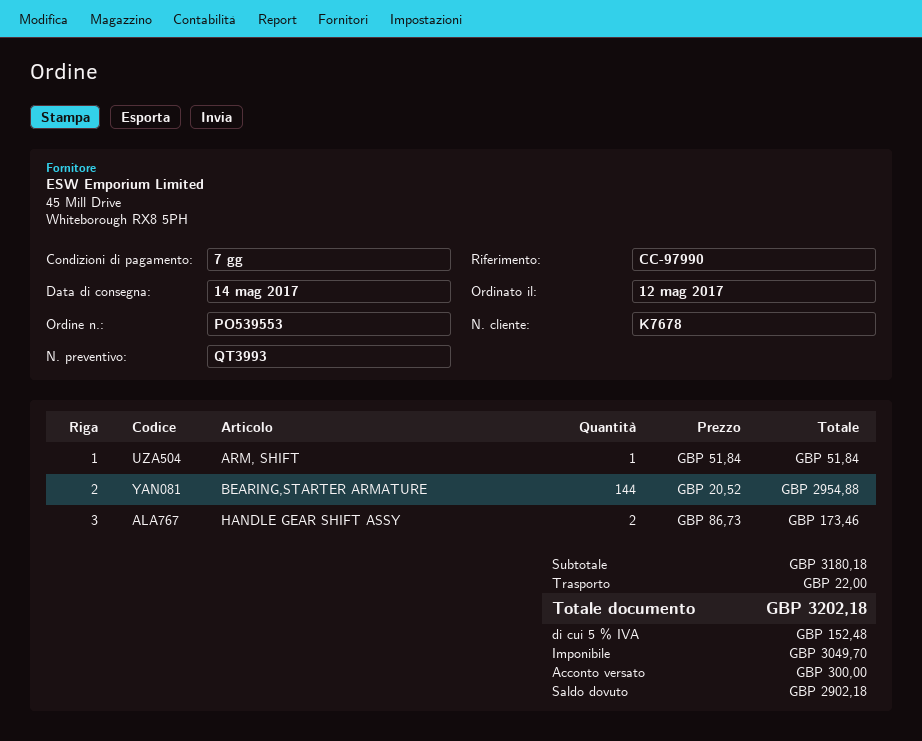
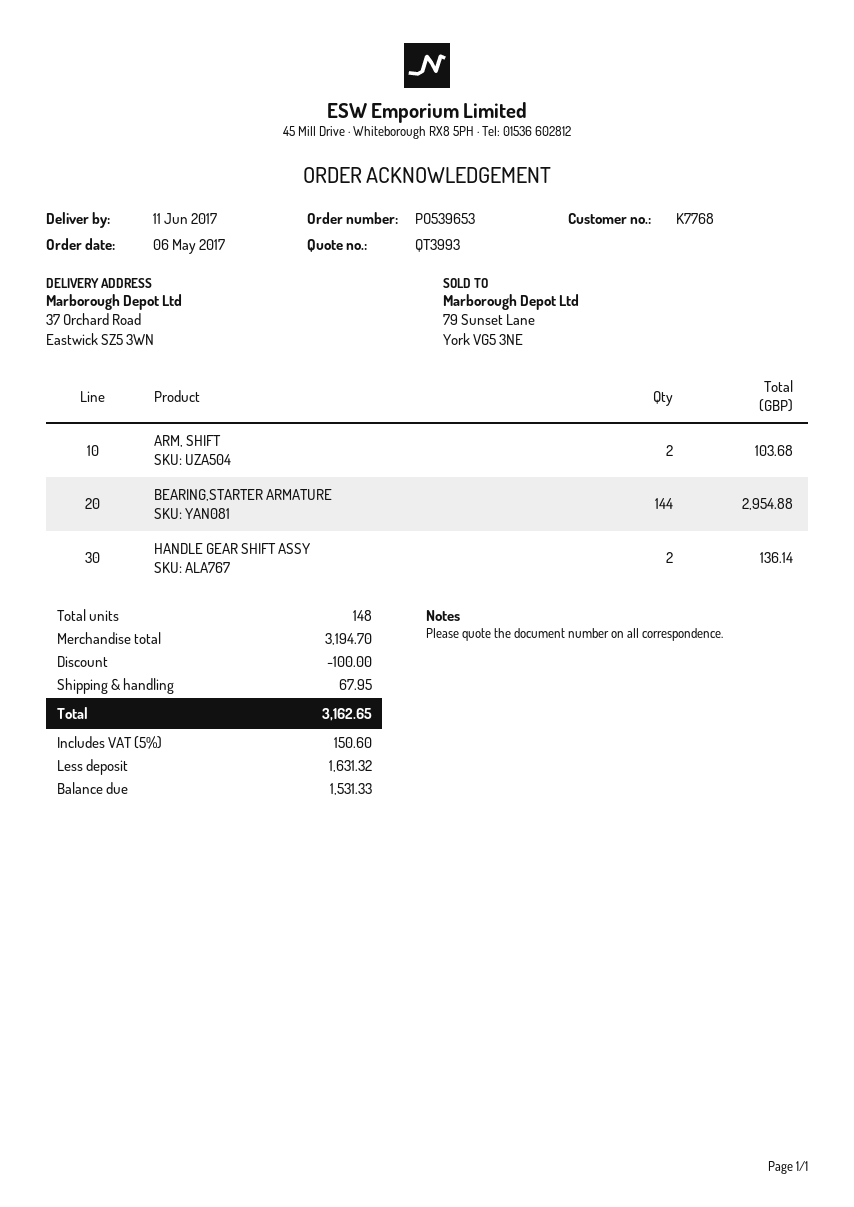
order number: PO539553 -> PO539653
order date: 2017-05-12 -> 2017-05-06
delivery date: 2017-05-14 -> 2017-06-11
customer number: K7678 -> K7768
ARM, SHIFT: 1 for 51.84 -> 2 for 103.68
HANDLE GEAR SHIFT ASSY: 2 for 173.46 -> 2 for 136.14
subtotal: 3180.18 -> 3194.70
discount: none -> 100.00
shipping: 22.00 -> 67.95
tax: 5% = 152.48 -> 5% = 150.60
total: 3202.18 -> 3162.65
deposit: 300.00 -> 1631.32
balance: 2902.18 -> 1531.33

